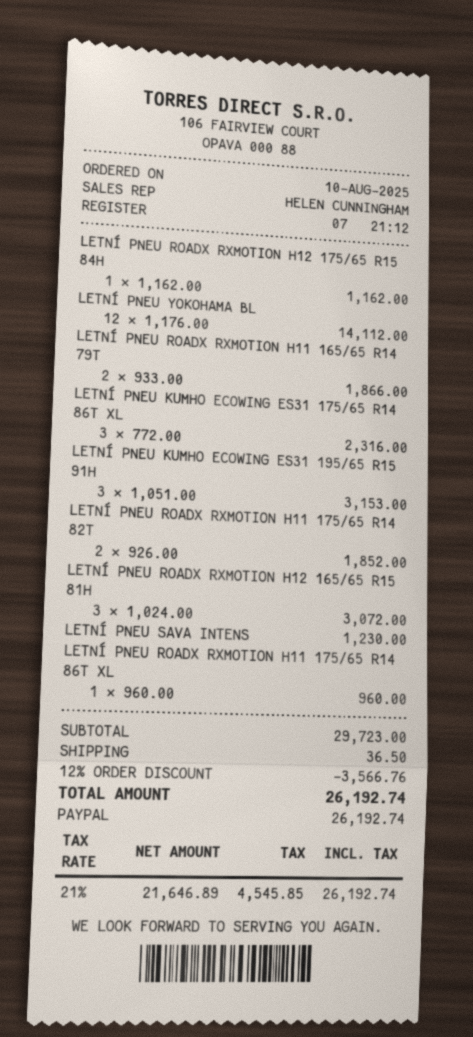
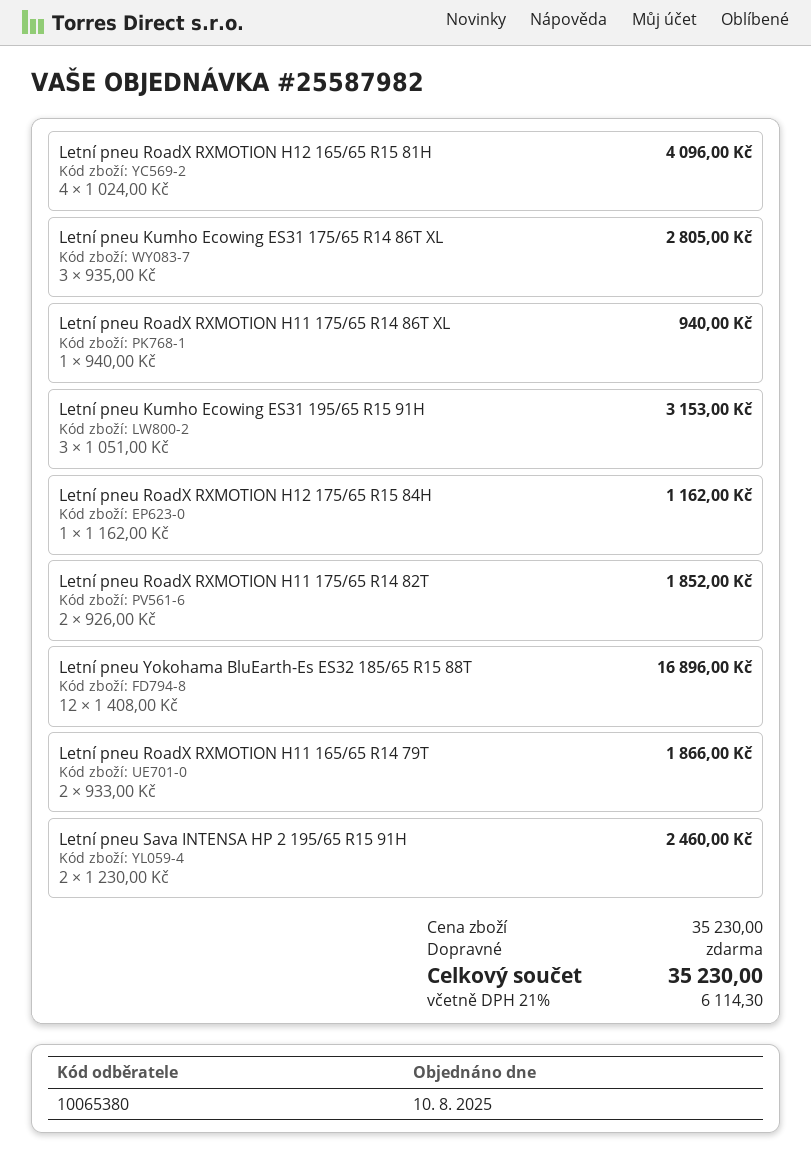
LETNÍ PNEU YOKOHAMA BL: 12 x 1176.00 = 14112.00 -> 12 x 1408.00 = 16896.00
LETNÍ PNEU KUMHO ECOWING ES31 175/65 R14 86T XL: 3 x 772.00 = 2316.00 -> 3 x 935.00 = 2805.00
LETNÍ PNEU ROADX RXMOTION H12 165/65 R15 81H: 3 x 1024.00 = 3072.00 -> 4 x 1024.00 = 4096.00
LETNÍ PNEU SAVA INTENS: 1 x 1230.00 = 1230.00 -> 2 x 1230.00 = 2460.00
LETNÍ PNEU ROADX RXMOTION H11 175/65 R14 86T XL: 1 x 960.00 = 960.00 -> 1 x 940.00 = 940.00
subtotal: 29723.00 -> 35230.00
discount: 12% = 3566.76 -> none
shipping: 36.50 -> 0.00
tax: 21% = 4545.85 -> 21% = 6114.30
total: 26192.74 -> 35230.00

